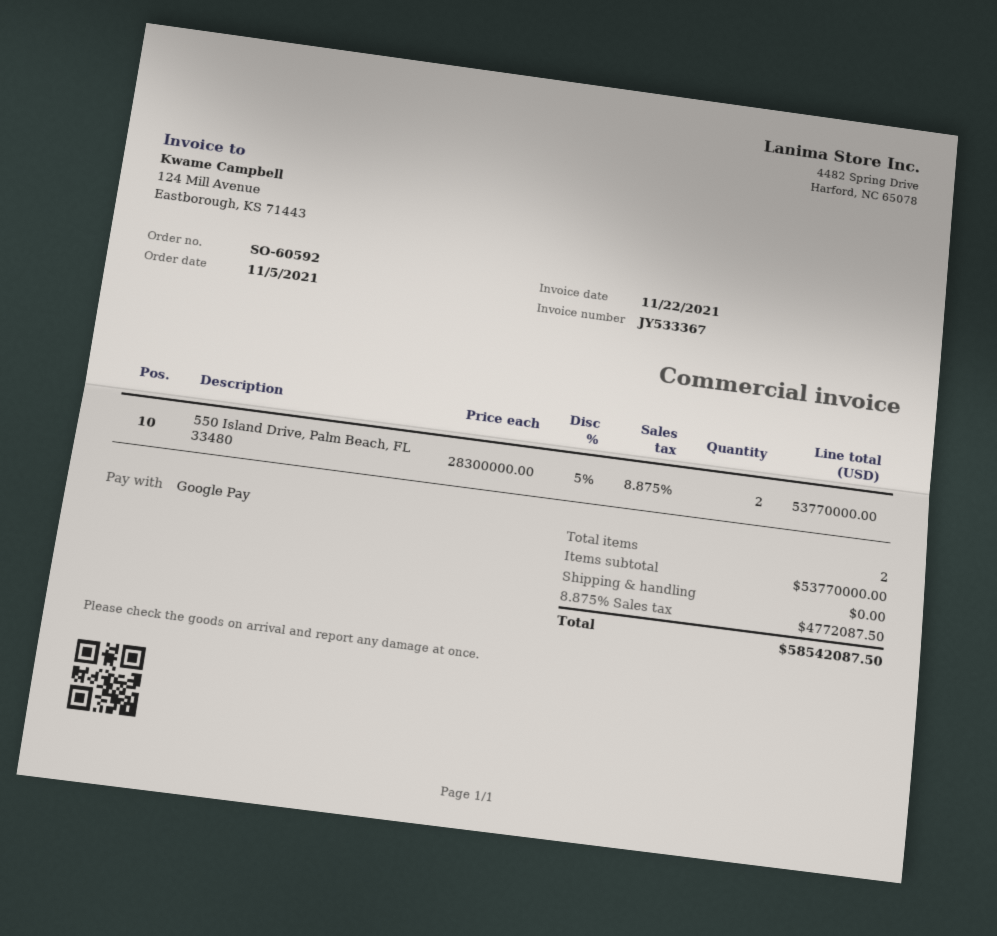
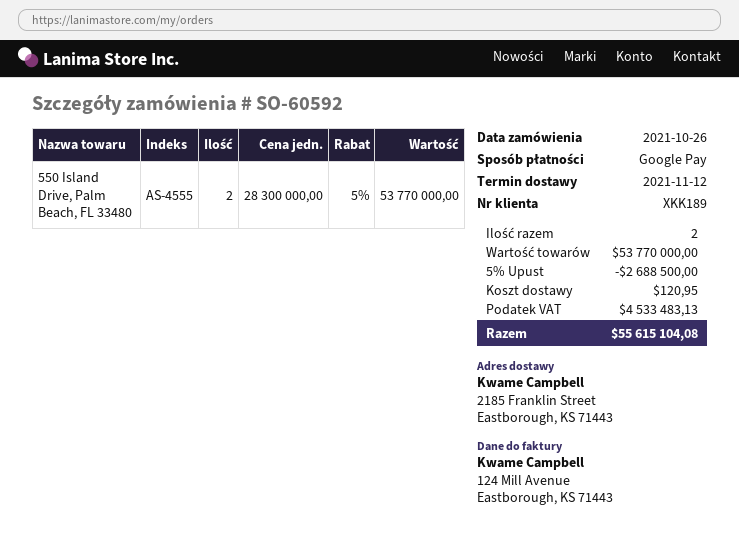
order date: 2021-11-05 -> 2021-10-26
discount: none -> 5% = 2688500.00
shipping: 0.00 -> 120.95
tax: 4772087.50 -> 4533483.13
total: 58542087.50 -> 55615104.08

